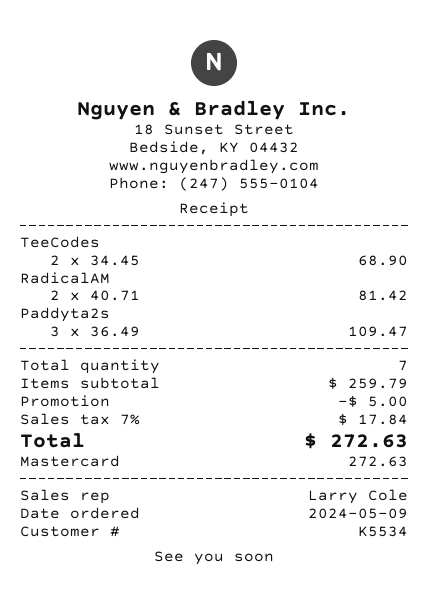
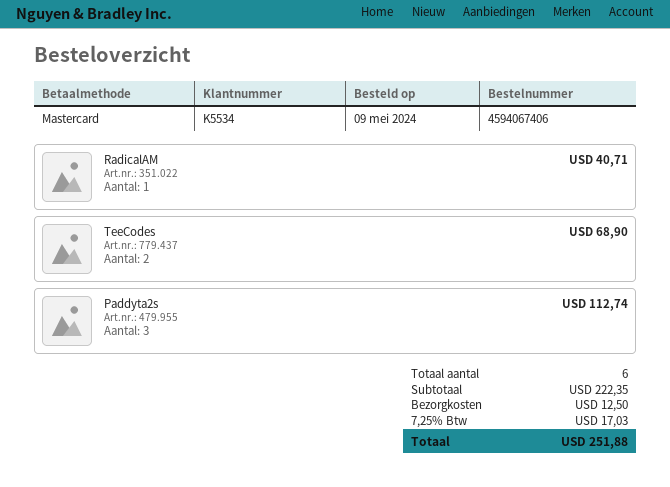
RadicalAM: 2 for 81.42 -> 1 for 40.71
Paddyta2s: 3 for 109.47 -> 3 for 112.74
total quantity: 7 -> 6
subtotal: 259.79 -> 222.35
discount: 5.00 -> none
shipping: none -> 12.50
tax: 7% = 17.84 -> 7.25% = 17.03
total: 272.63 -> 251.88

